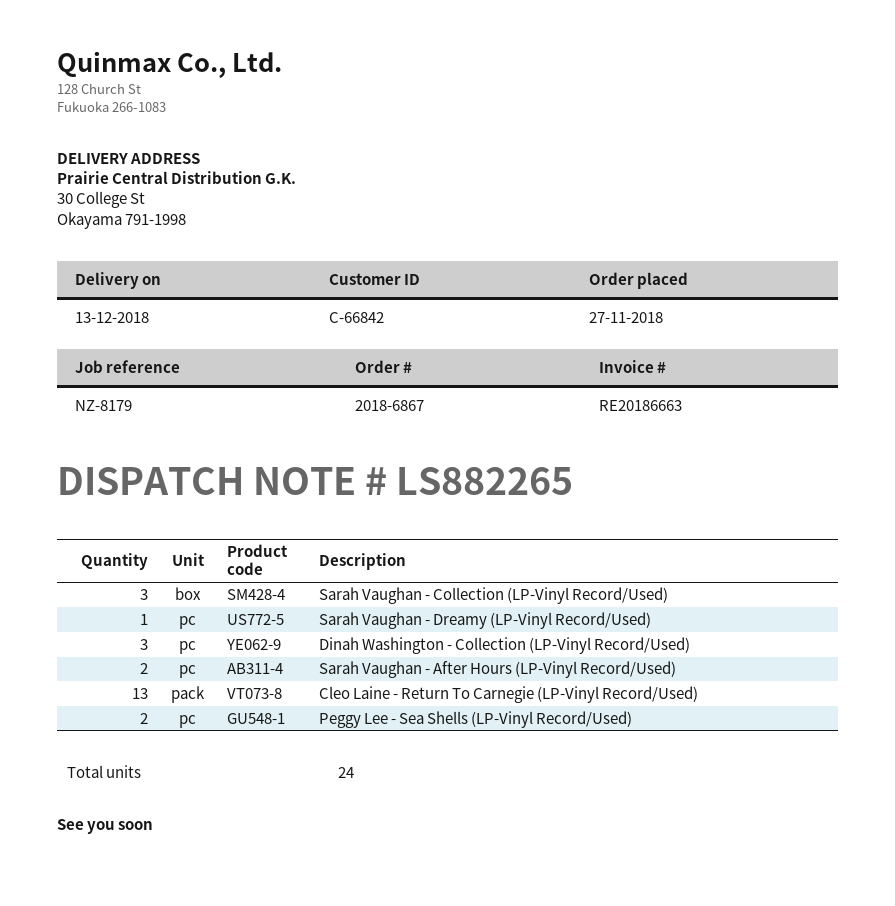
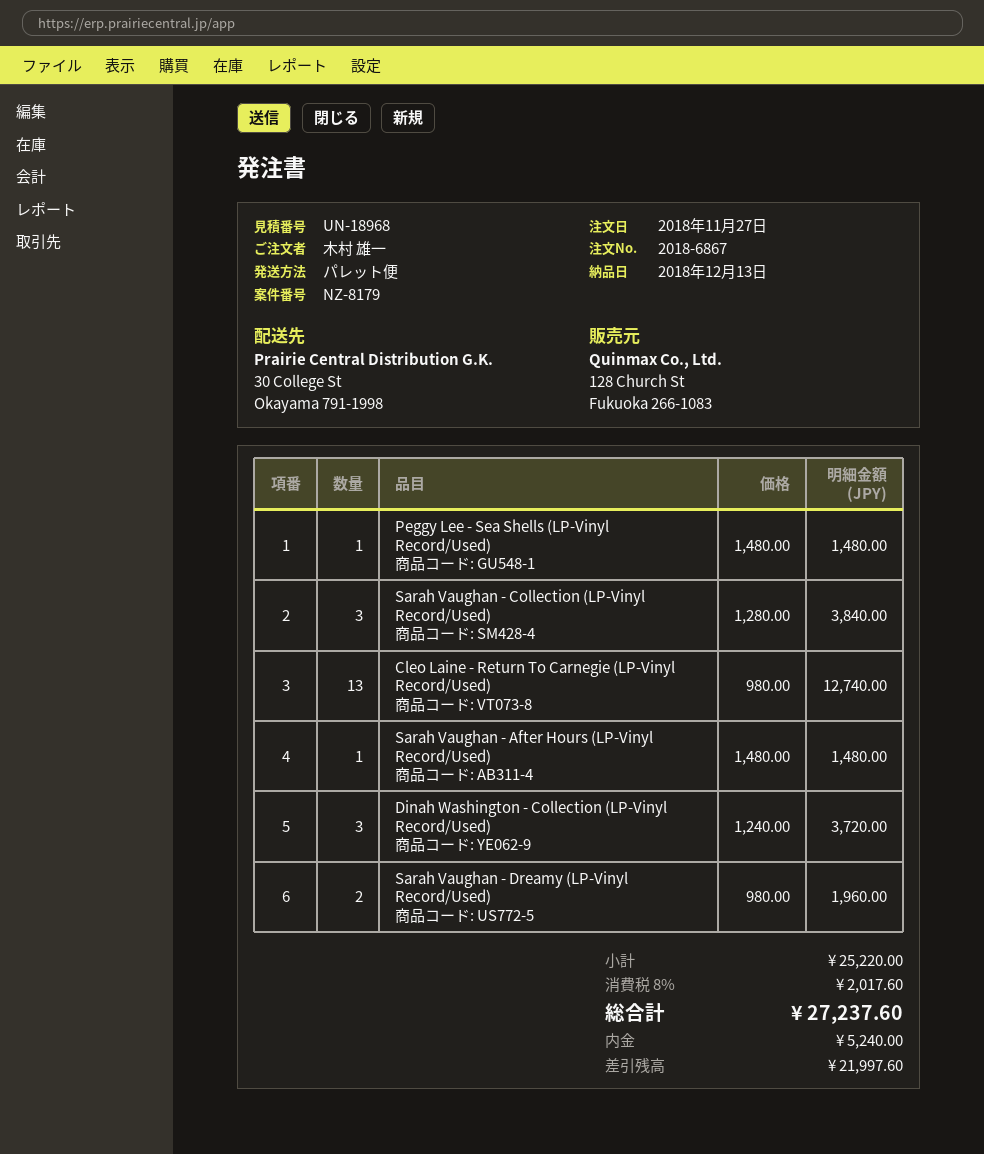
Sarah Vaughan - Dreamy (LP-Vinyl Record/Used): 1 -> 2
Sarah Vaughan - After Hours (LP-Vinyl Record/Used): 2 -> 1
Peggy Lee - Sea Shells (LP-Vinyl Record/Used): 2 -> 1

